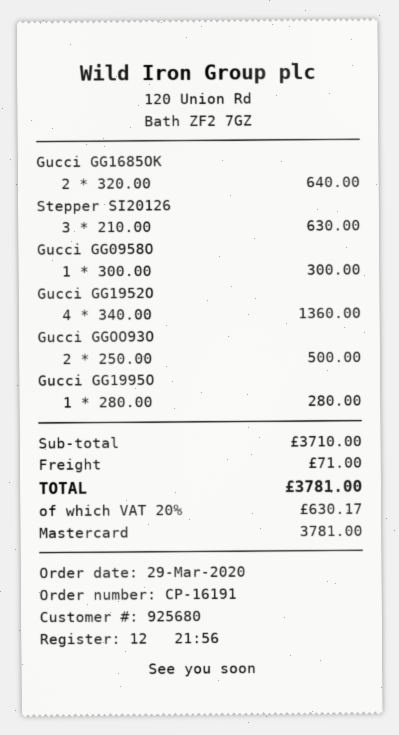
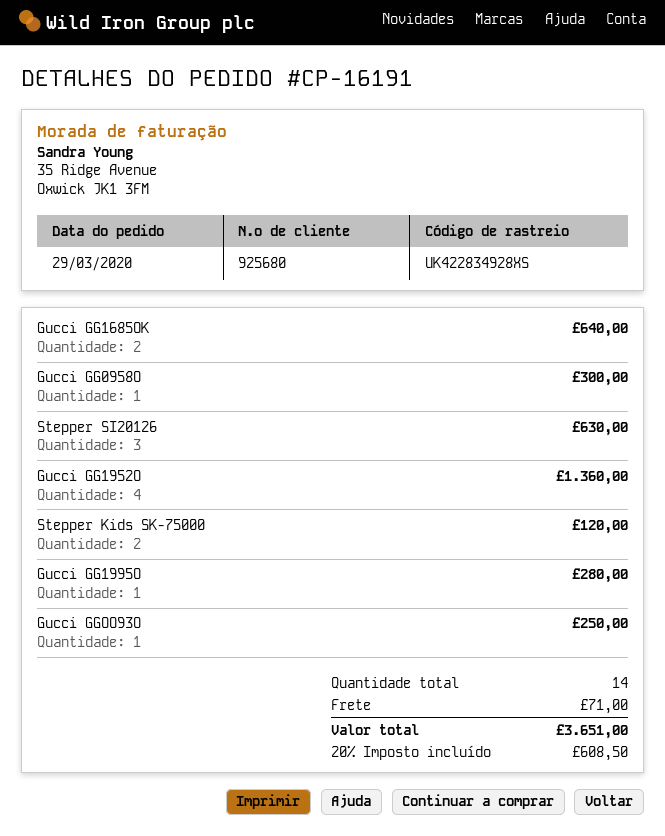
Gucci GGOO93O: 2 for 500.00 -> 1 for 250.00
Stepper Kids SK-75000: none -> 2 for 120.00
tax: 20% = 630.17 -> 20% = 608.50
total: 3781.00 -> 3651.00

